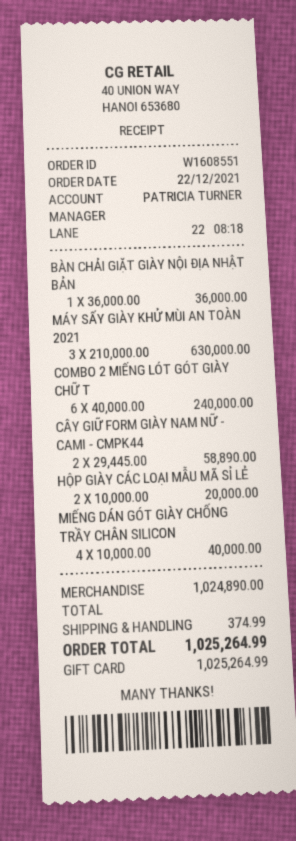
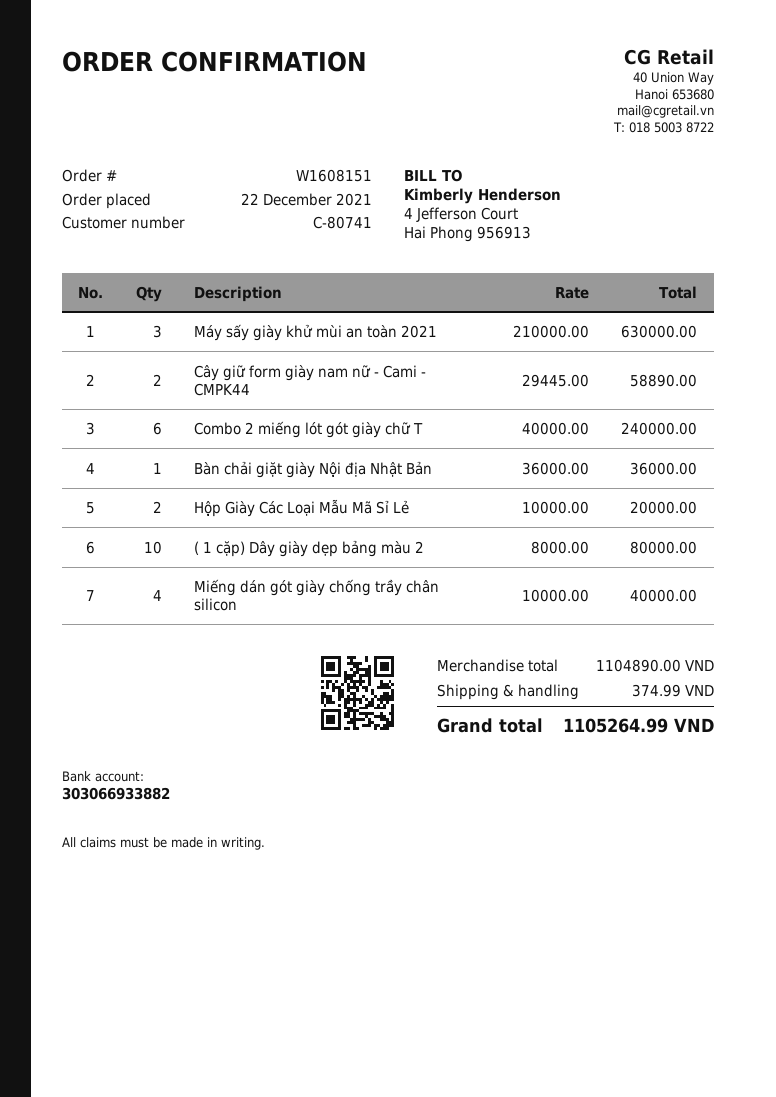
order number: W1608551 -> W1608151
( 1 cặp) Dây giày dẹp bảng màu 2: none -> 10 x 8000.00 = 80000.00
subtotal: 1024890.00 -> 1104890.00
total: 1025264.99 -> 1105264.99

